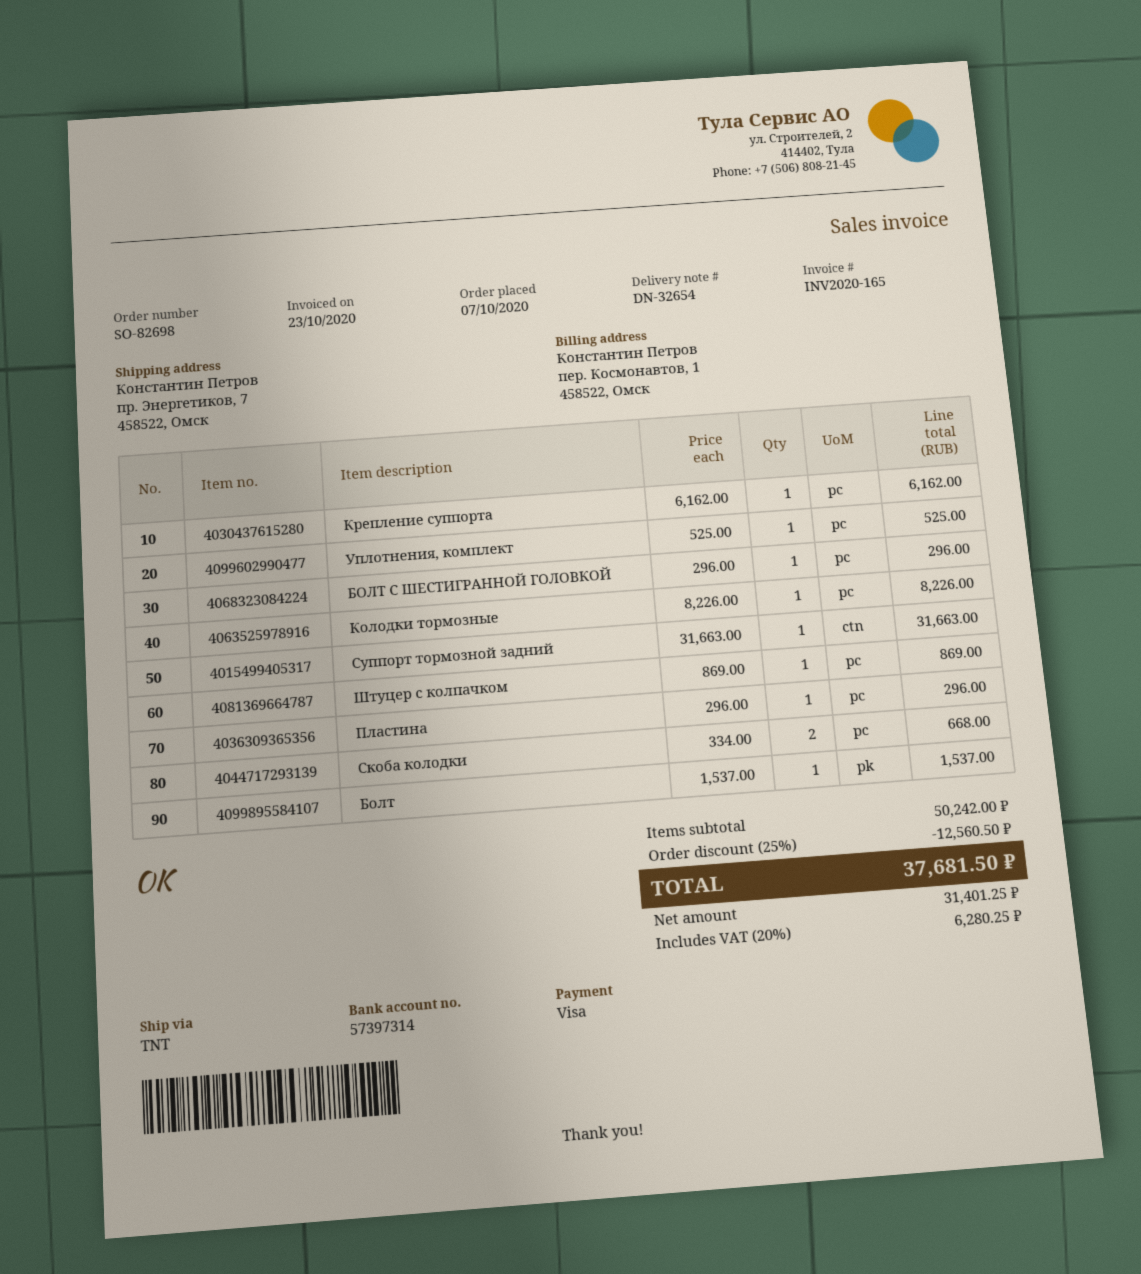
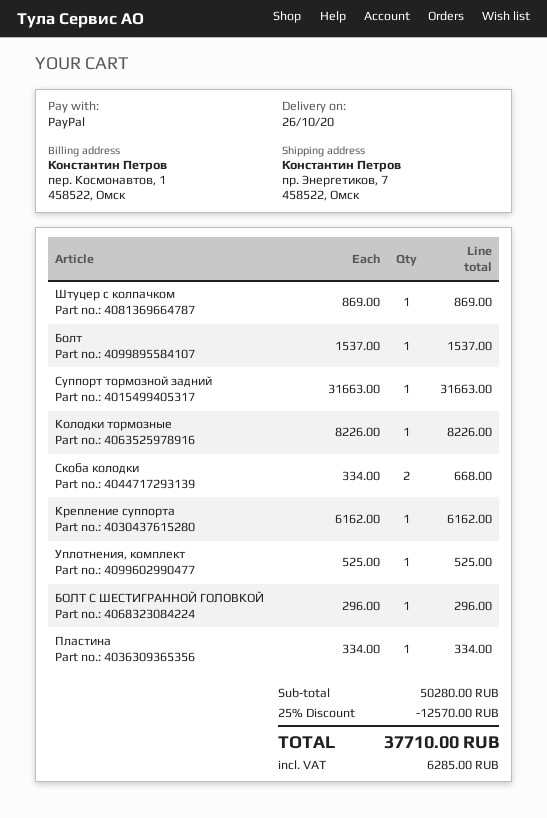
payment method: Visa -> PayPal
Пластина: 1 x 296.00 = 296.00 -> 1 x 334.00 = 334.00
subtotal: 50242.00 -> 50280.00
discount: 25% = 12560.50 -> 25% = 12570.00
tax: 6280.25 -> 6285.00
total: 37681.50 -> 37710.00

